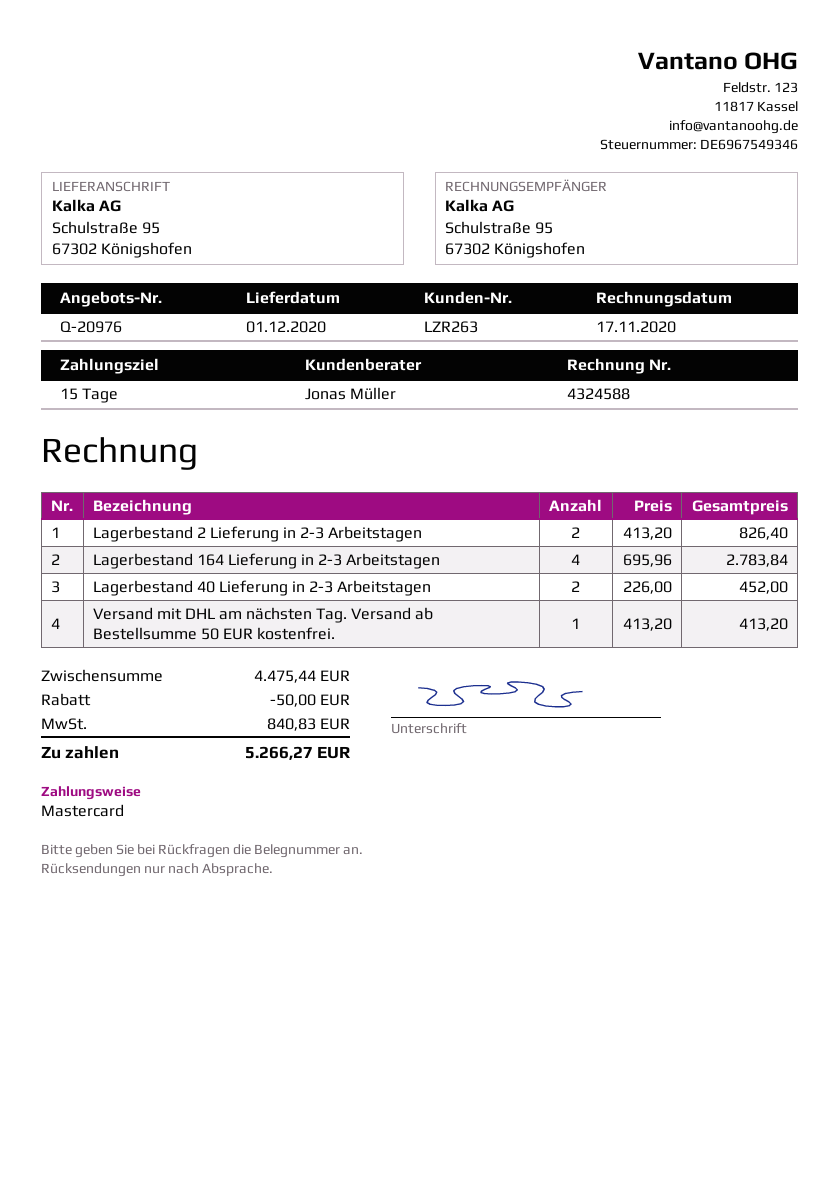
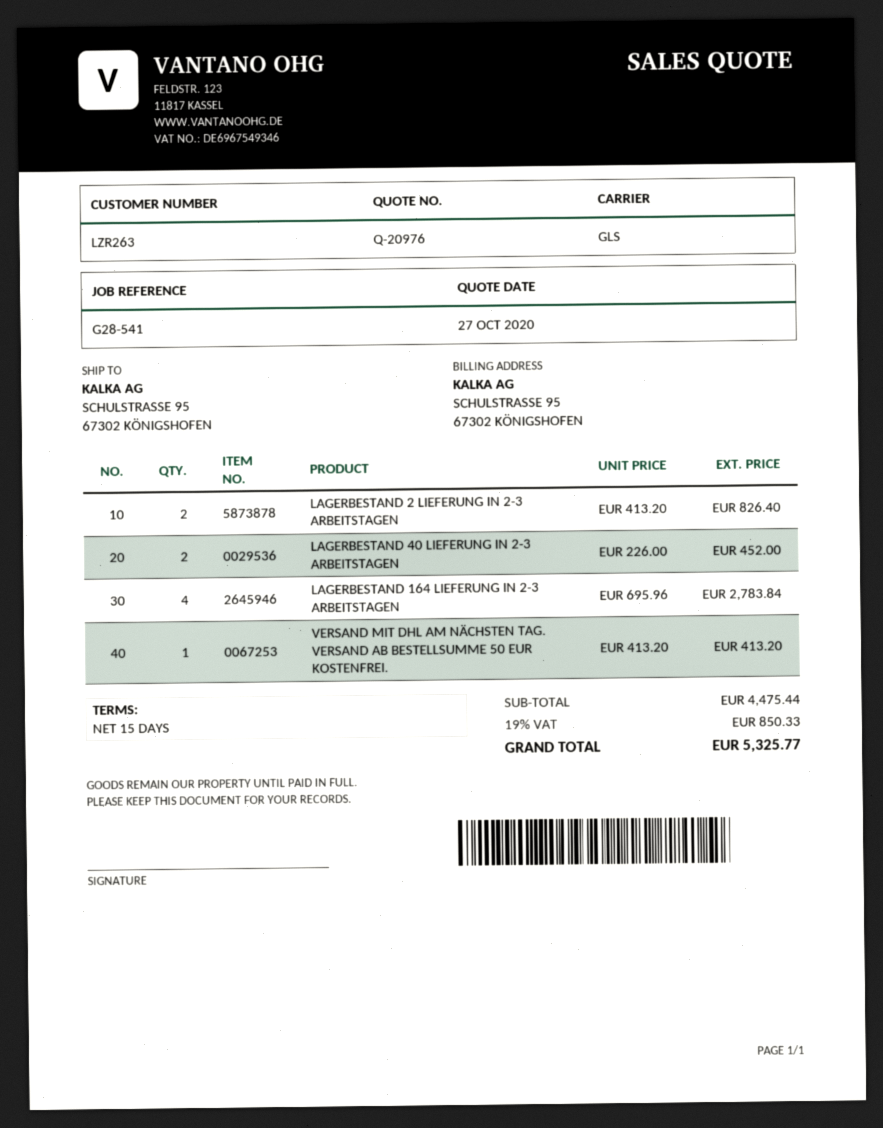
discount: 50.00 -> none
tax: 840.83 -> 850.33
total: 5266.27 -> 5325.77

